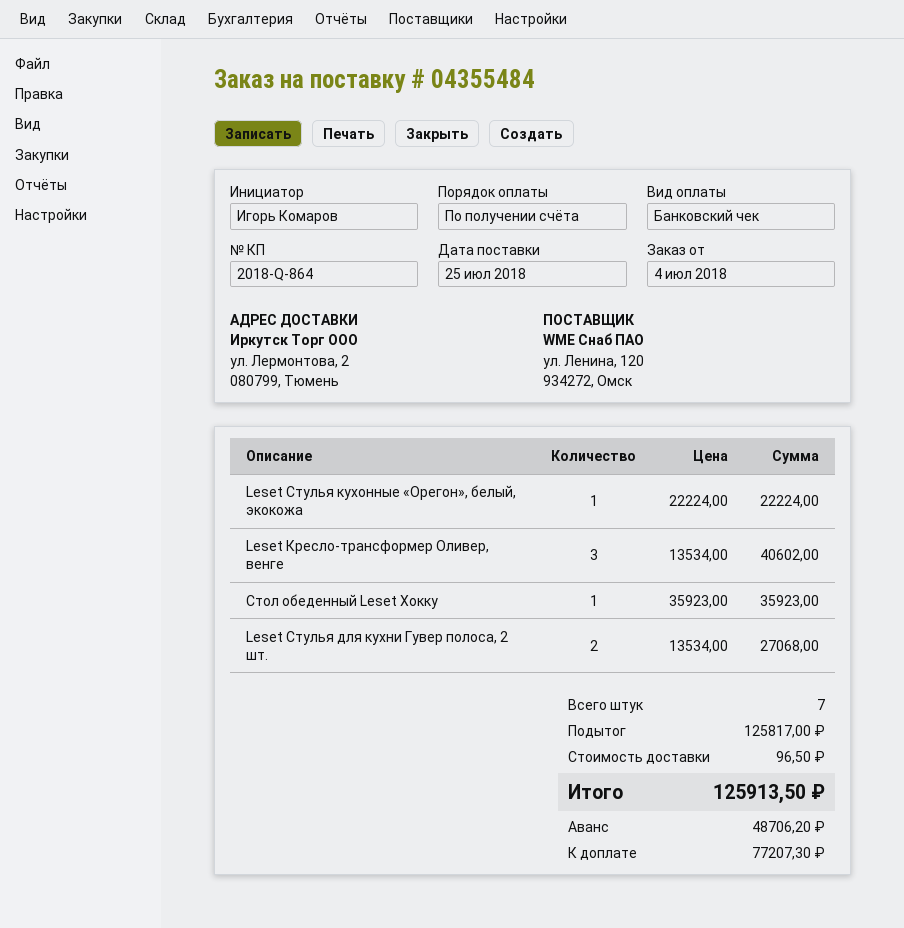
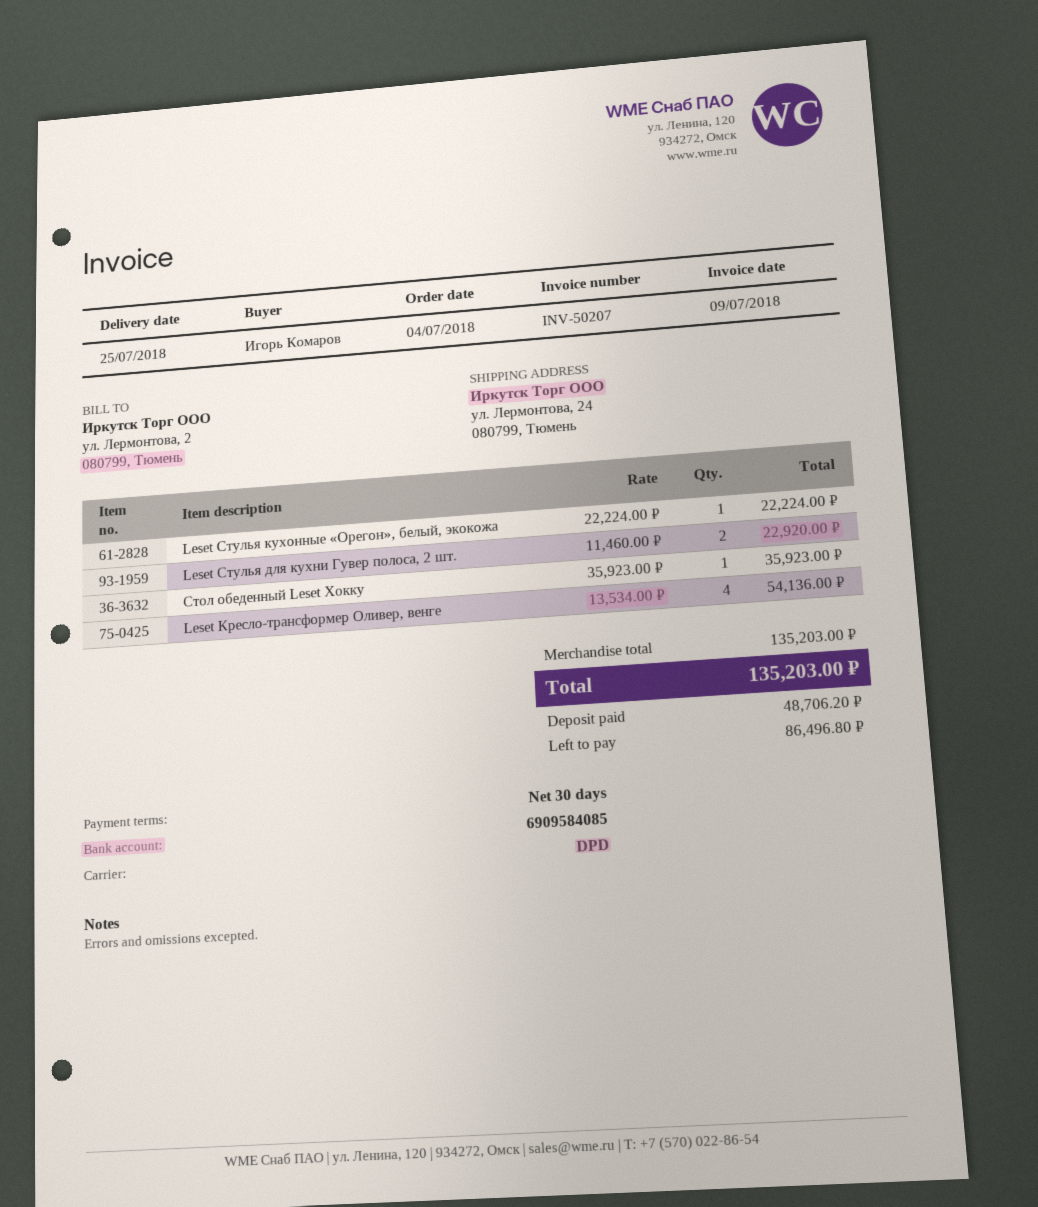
payment terms: on receipt -> 30 days
ship to: ул. Лермонтова, 2, 080799, Тюмень -> ул. Лермонтова, 24, 080799, Тюмень
Leset Кресло-трансформер Оливер, венге: 3 x 13534.00 = 40602.00 -> 4 x 13534.00 = 54136.00
Leset Стулья для кухни Гувер полоса, 2 шт.: 2 x 13534.00 = 27068.00 -> 2 x 11460.00 = 22920.00
subtotal: 125817.00 -> 135203.00
shipping: 96.50 -> none
total: 125913.50 -> 135203.00
balance: 77207.30 -> 86496.80

